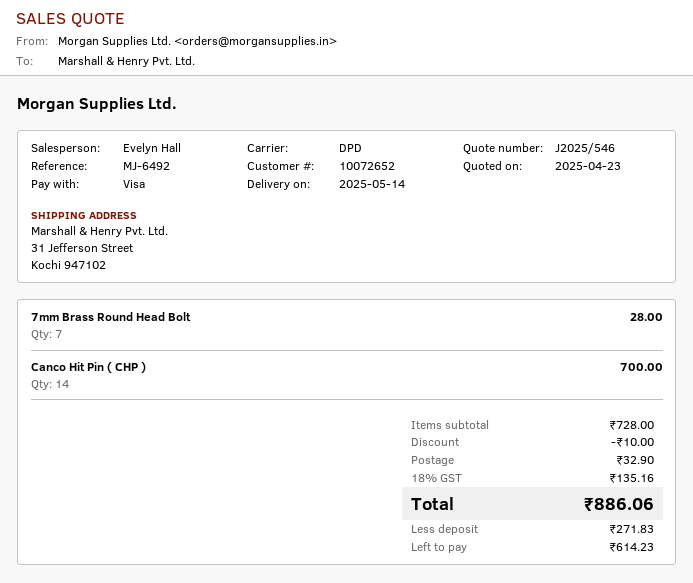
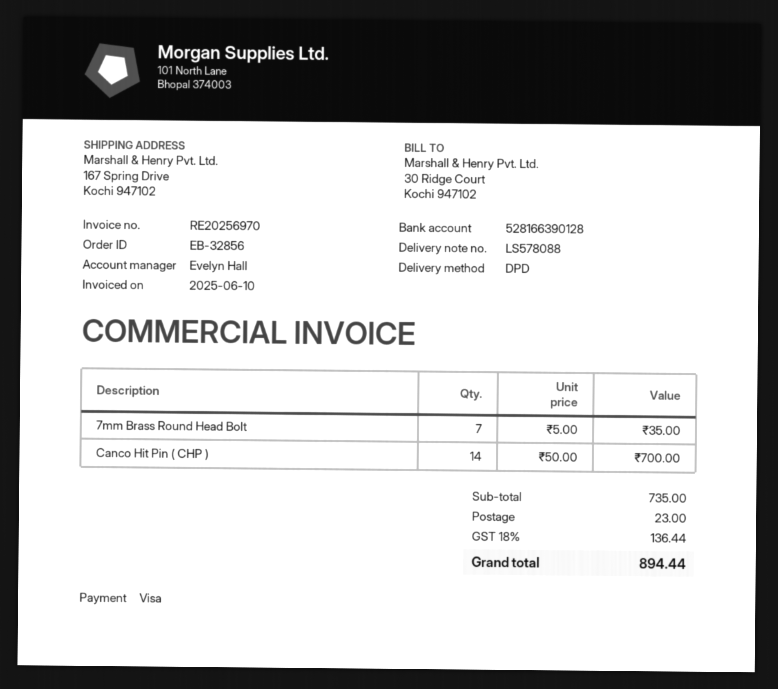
ship to: 31 Jefferson Street, Kochi 947102 -> 167 Spring Drive, Kochi 947102
7mm Brass Round Head Bolt: 7 for 28.00 -> 7 for 35.00
subtotal: 728.00 -> 735.00
discount: 10.00 -> none
shipping: 32.90 -> 23.00
tax: 18% = 135.16 -> 18% = 136.44
total: 886.06 -> 894.44

